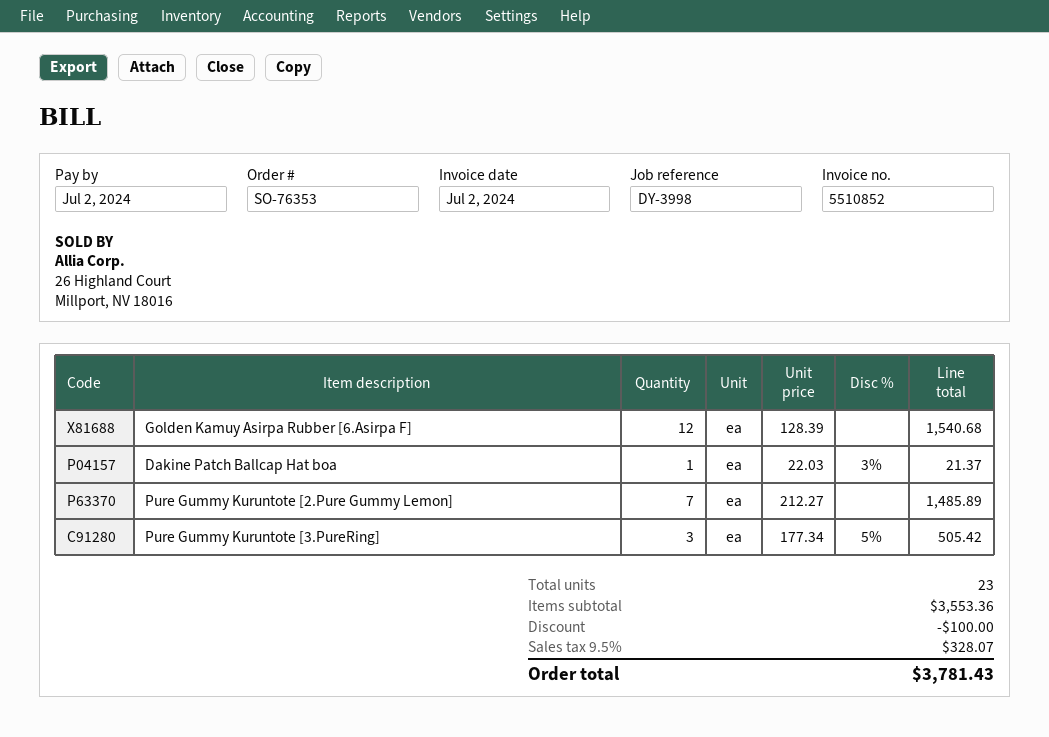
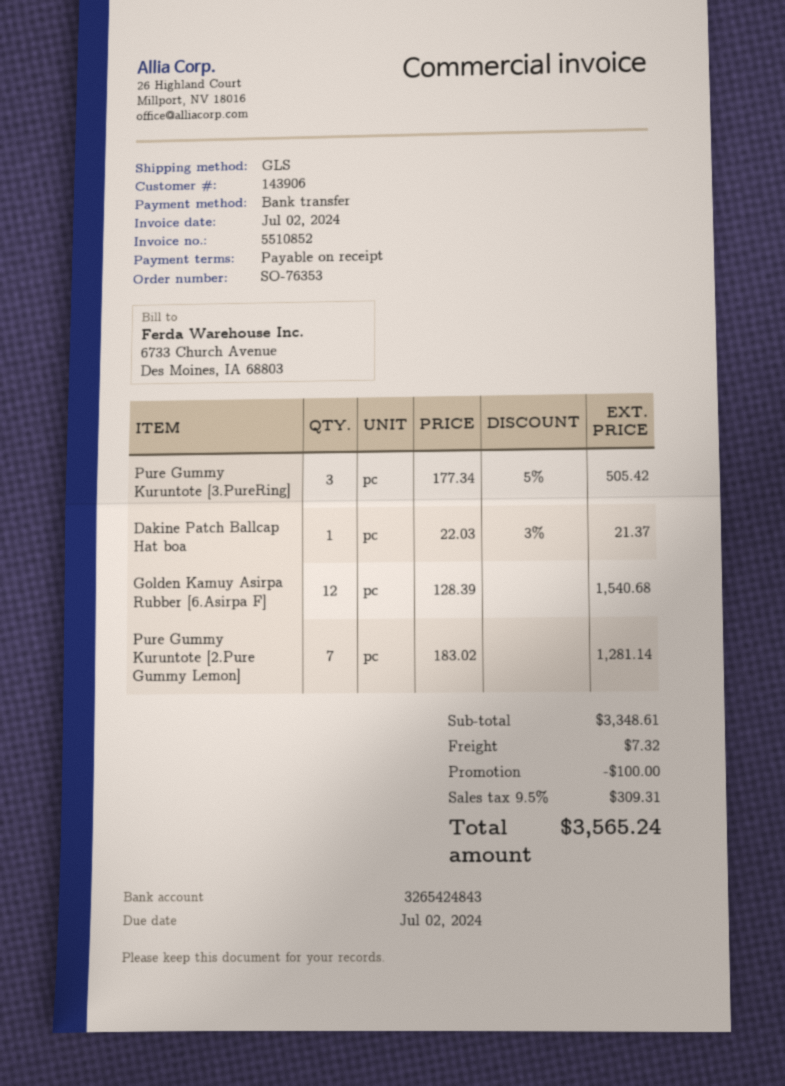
Pure Gummy Kuruntote [2.Pure Gummy Lemon]: 7 x 212.27 = 1485.89 -> 7 x 183.02 = 1281.14
subtotal: 3553.36 -> 3348.61
shipping: none -> 7.32
tax: 9.5% = 328.07 -> 9.5% = 309.31
total: 3781.43 -> 3565.24

